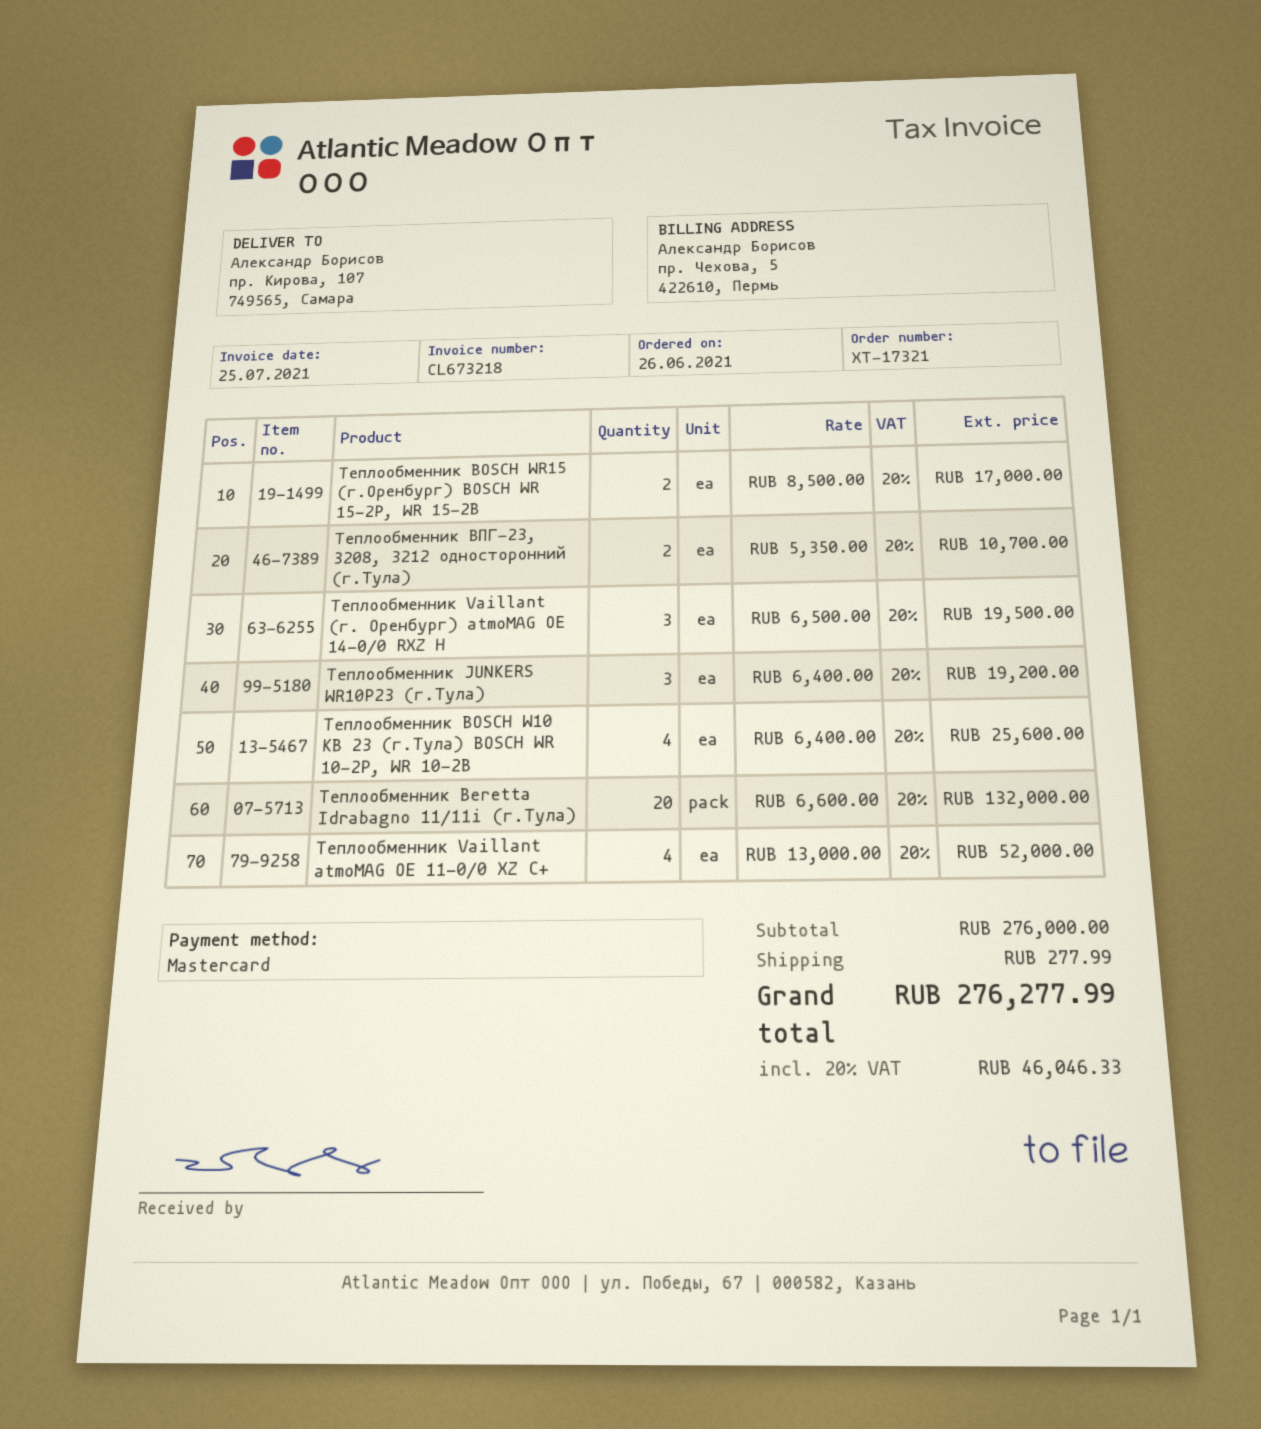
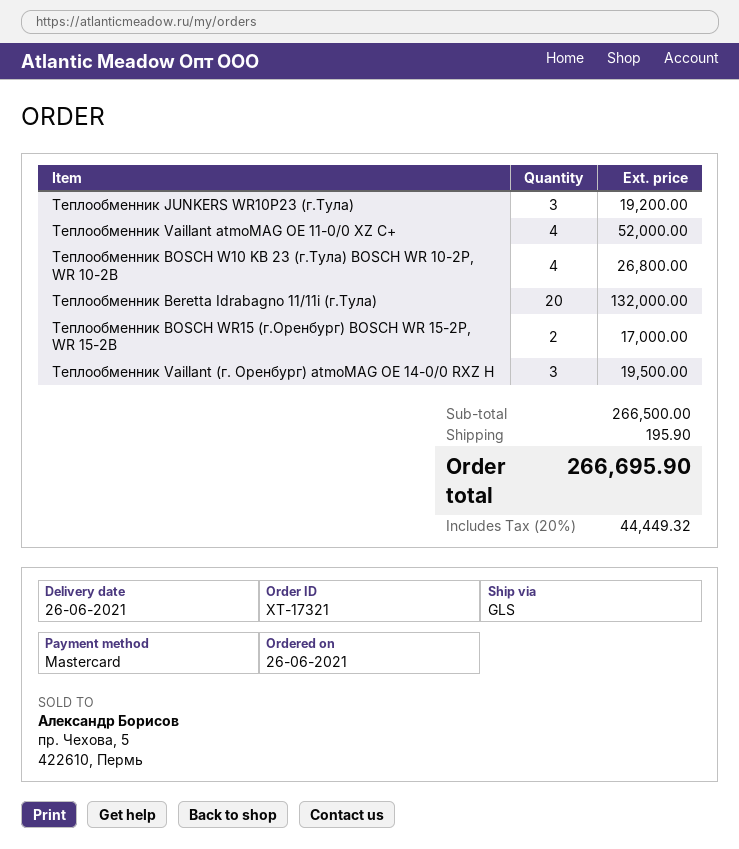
Теплообменник ВПГ-23, 3208, 3212 односторонний (г.Тула): 2 for 10700.00 -> none
Теплообменник BOSCH W10 KB 23 (г.Тула) BOSCH WR 10-2P, WR 10-2B: 4 for 25600.00 -> 4 for 26800.00
subtotal: 276000.00 -> 266500.00
shipping: 277.99 -> 195.90
tax: 20% = 46046.33 -> 20% = 44449.32
total: 276277.99 -> 266695.90

